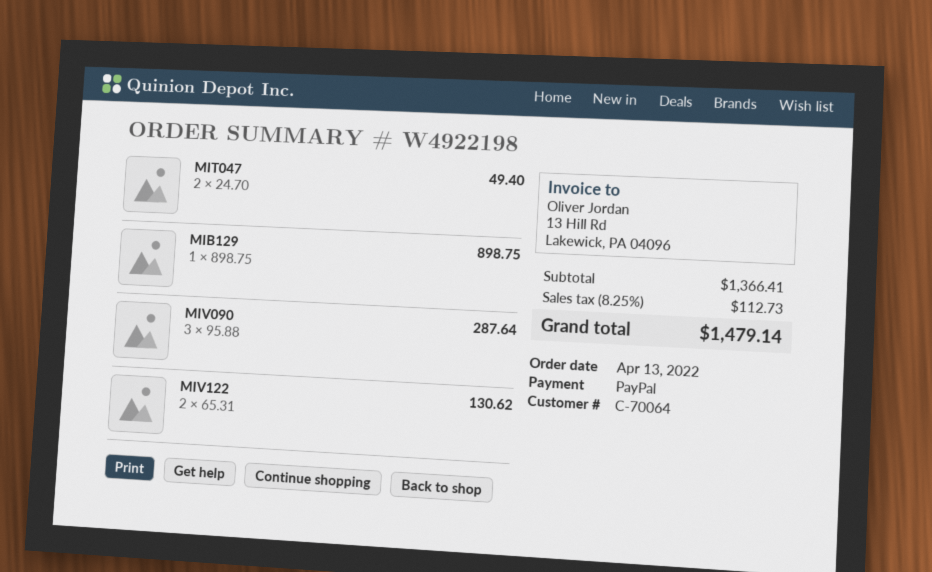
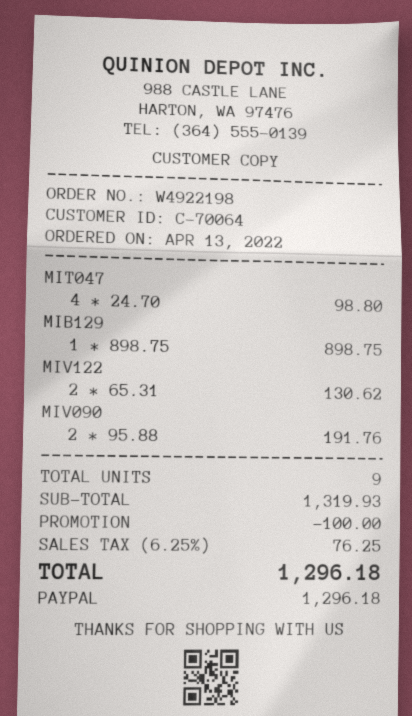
MIT047: 2 x 24.70 = 49.40 -> 4 x 24.70 = 98.80
MIV090: 3 x 95.88 = 287.64 -> 2 x 95.88 = 191.76
subtotal: 1366.41 -> 1319.93
discount: none -> 100.00
tax: 8.25% = 112.73 -> 6.25% = 76.25
total: 1479.14 -> 1296.18

